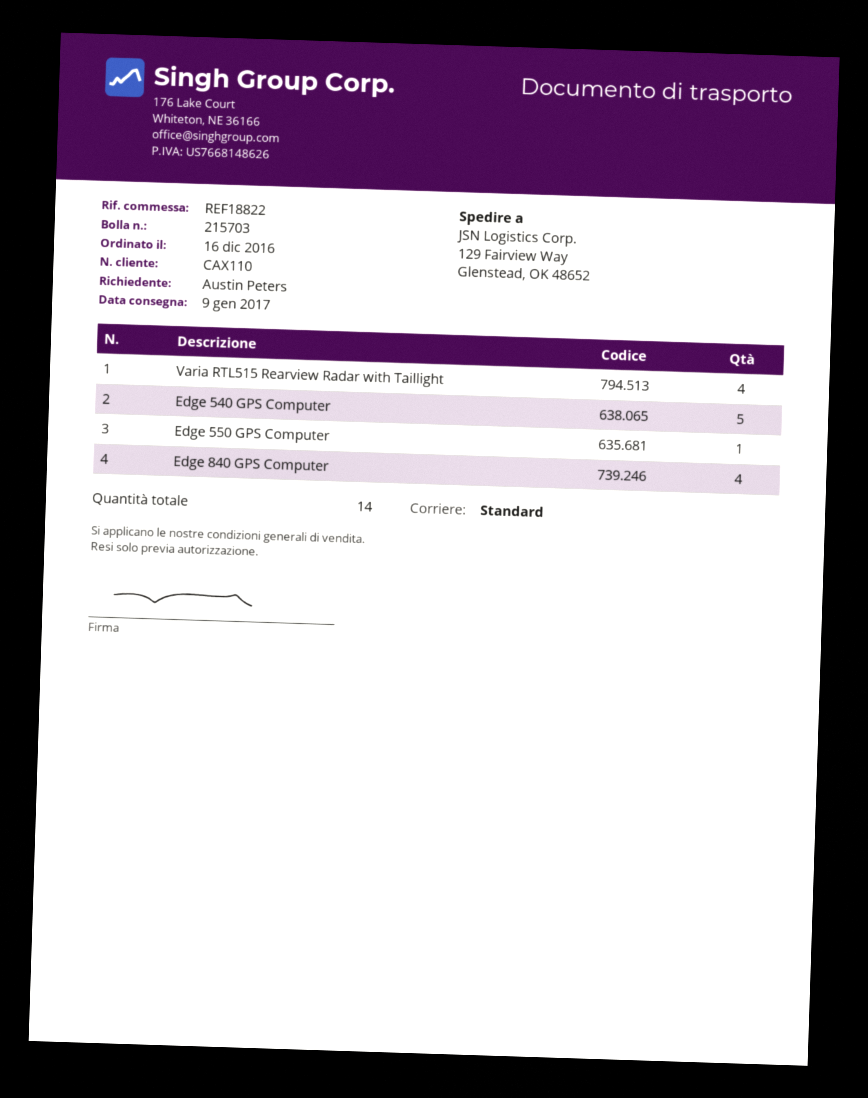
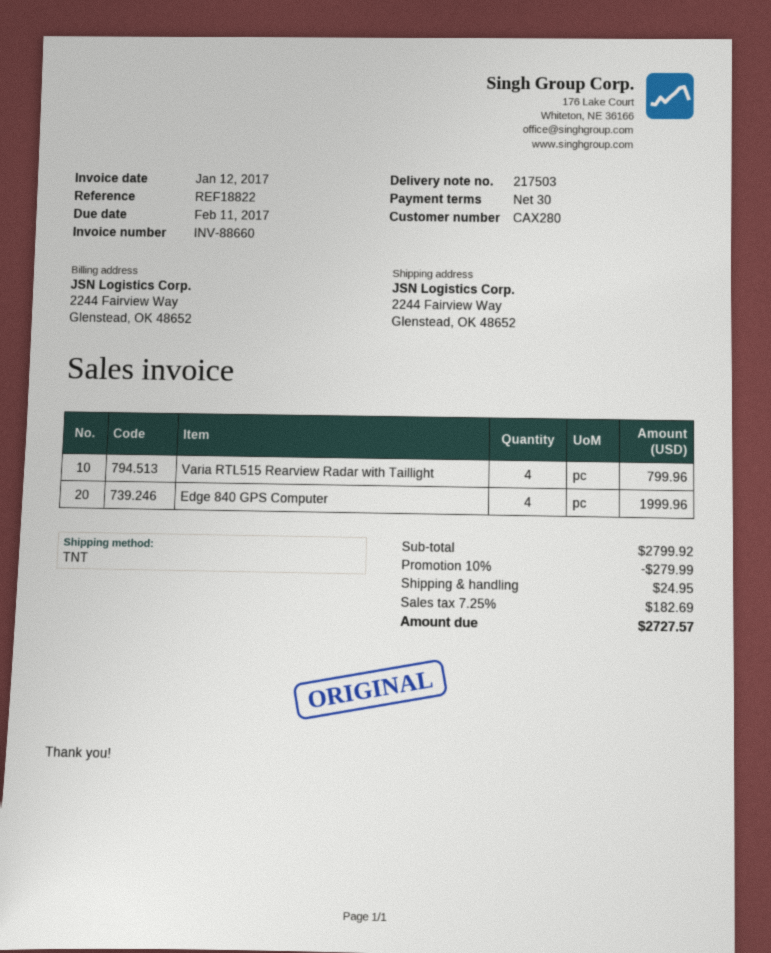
delivery note number: 215703 -> 217503
customer number: CAX110 -> CAX280
shipping method: standard -> TNT
ship to: 129 Fairview Way, Glenstead, OK 48652 -> 2244 Fairview Way, Glenstead, OK 48652
Edge 540 GPS Computer: 5 -> none
Edge 550 GPS Computer: 1 -> none

